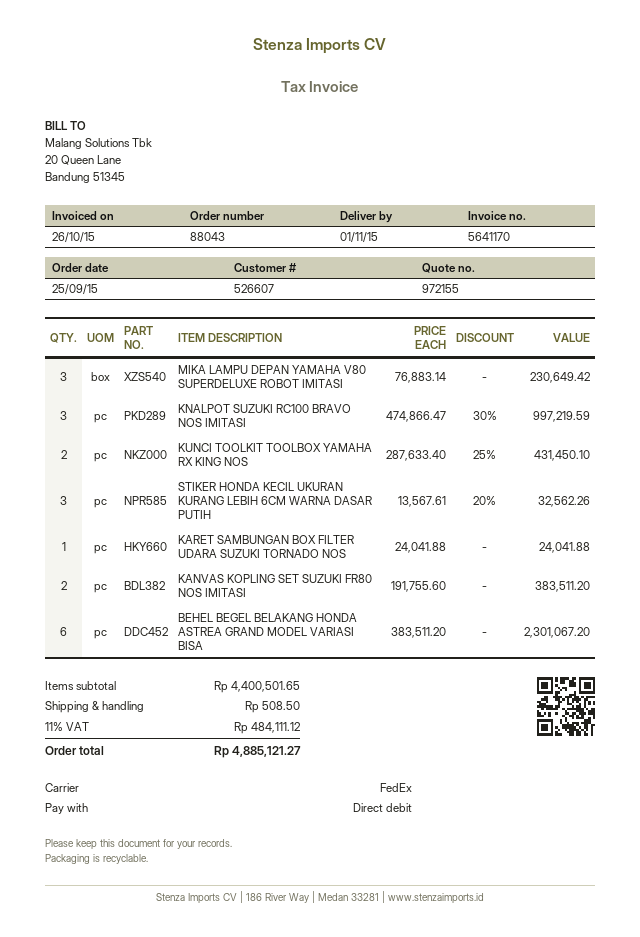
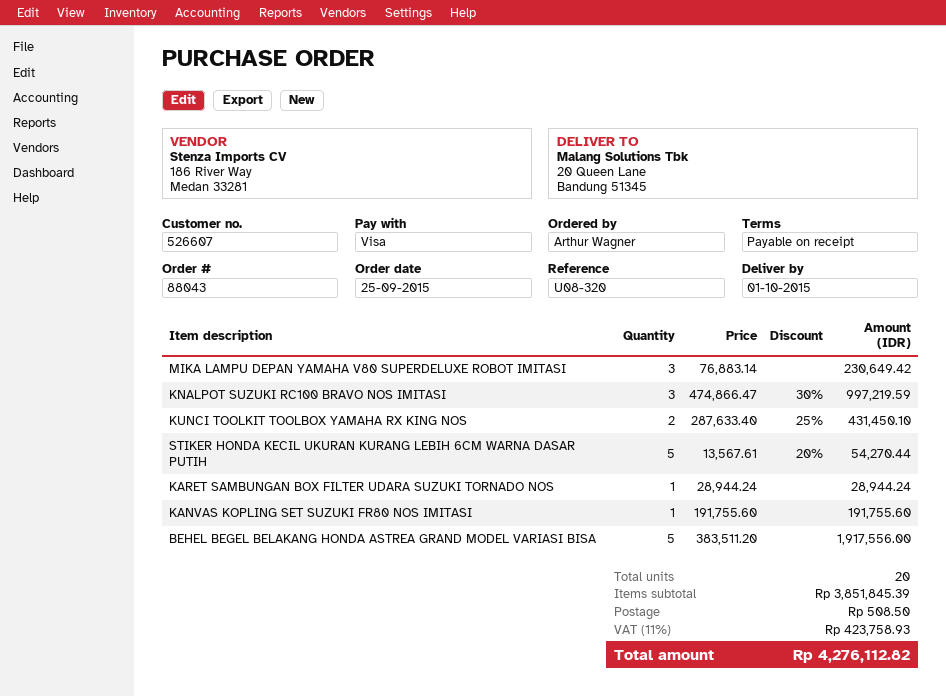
delivery date: 2015-11-01 -> 2015-10-01
payment method: direct debit -> Visa
STIKER HONDA KECIL UKURAN KURANG LEBIH 6CM WARNA DASAR PUTIH: 3 x 13567.61 - 20% = 32562.26 -> 5 x 13567.61 - 20% = 54270.44
KARET SAMBUNGAN BOX FILTER UDARA SUZUKI TORNADO NOS: 1 x 24041.88 = 24041.88 -> 1 x 28944.24 = 28944.24
KANVAS KOPLING SET SUZUKI FR80 NOS IMITASI: 2 x 191755.60 = 383511.20 -> 1 x 191755.60 = 191755.60
BEHEL BEGEL BELAKANG HONDA ASTREA GRAND MODEL VARIASI BISA: 6 x 383511.20 = 2301067.20 -> 5 x 383511.20 = 1917556.00
subtotal: 4400501.65 -> 3851845.39
tax: 11% = 484111.12 -> 11% = 423758.93
total: 4885121.27 -> 4276112.82

